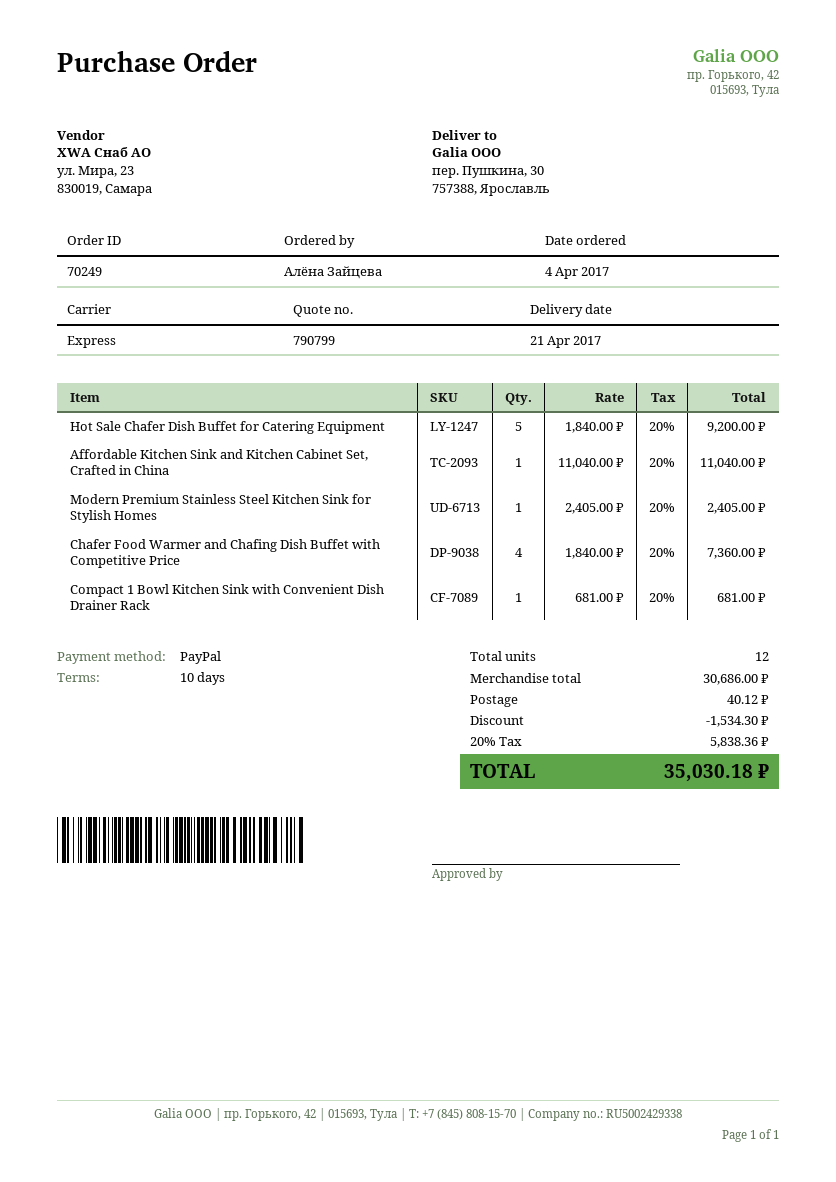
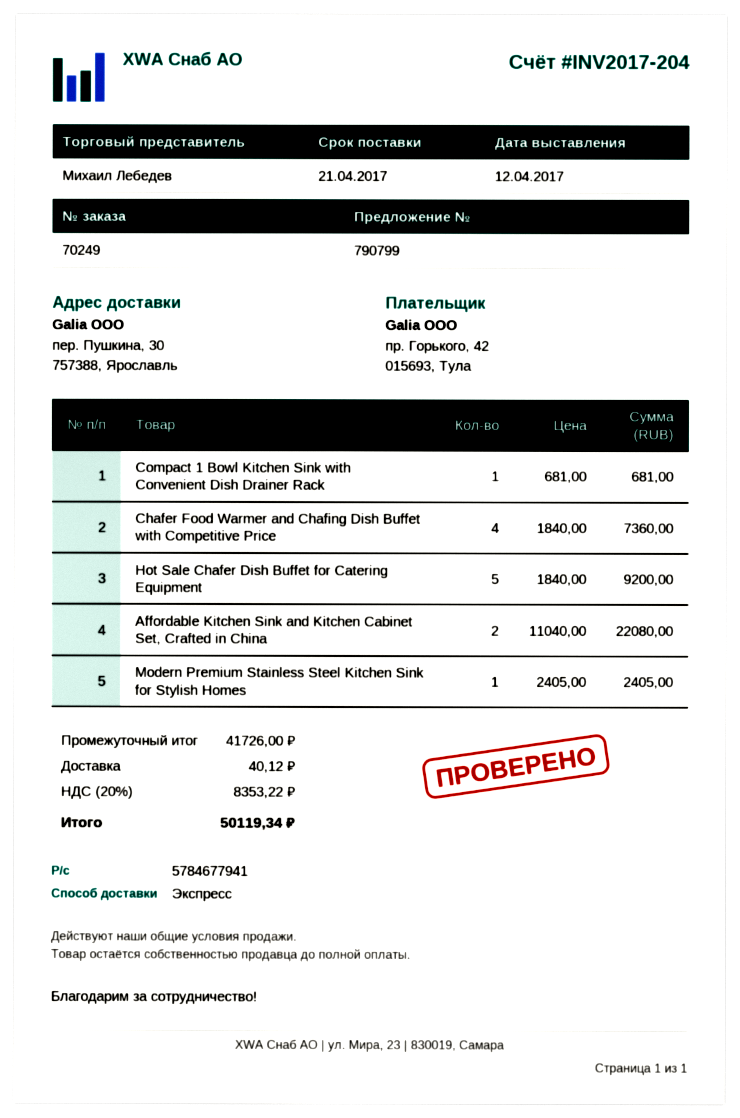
Affordable Kitchen Sink and Kitchen Cabinet Set, Crafted in China: 1 x 11040.00 = 11040.00 -> 2 x 11040.00 = 22080.00
subtotal: 30686.00 -> 41726.00
discount: 1534.30 -> none
tax: 20% = 5838.36 -> 20% = 8353.22
total: 35030.18 -> 50119.34

